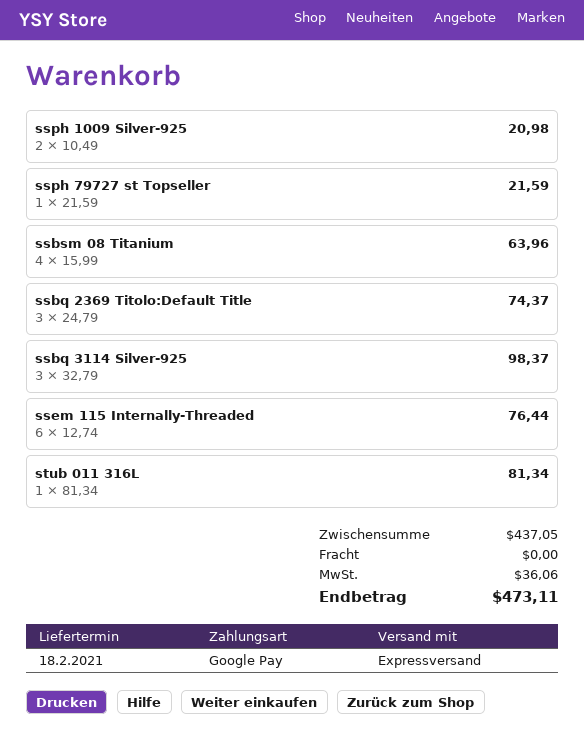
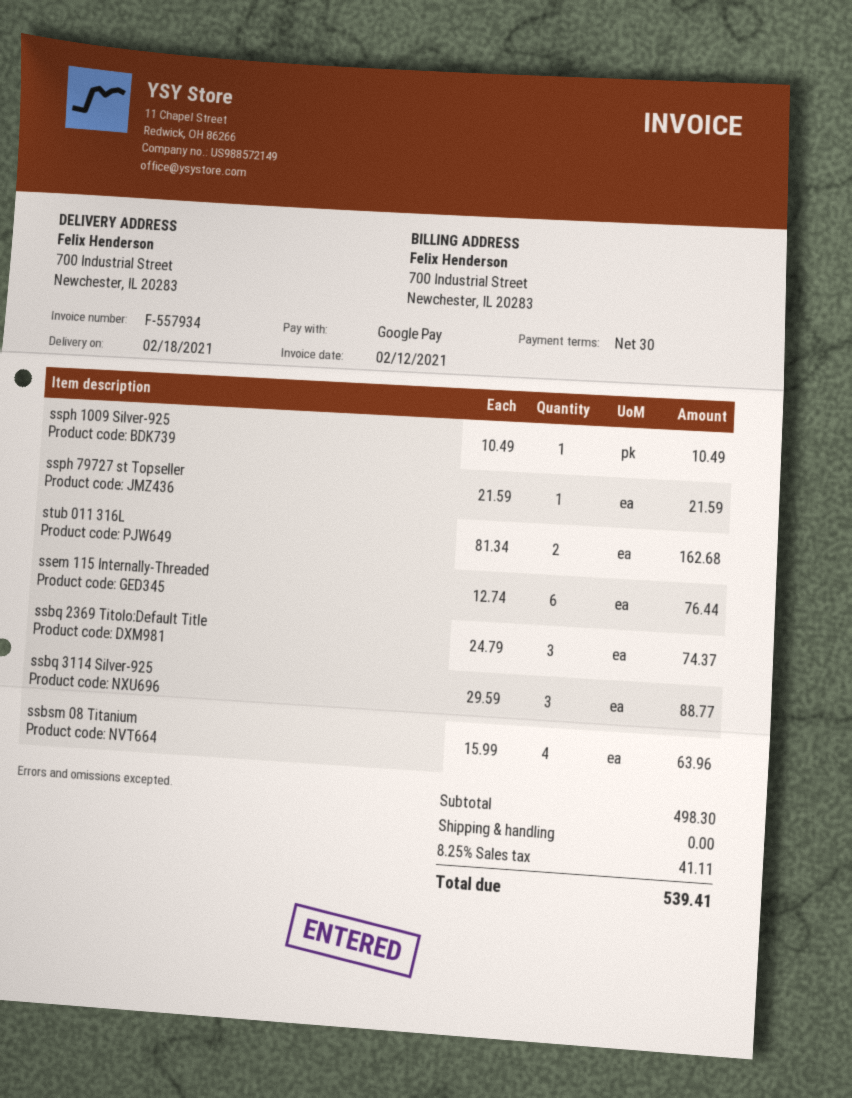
ssph 1009 Silver-925: 2 x 10.49 = 20.98 -> 1 x 10.49 = 10.49
ssbq 3114 Silver-925: 3 x 32.79 = 98.37 -> 3 x 29.59 = 88.77
stub 011 316L: 1 x 81.34 = 81.34 -> 2 x 81.34 = 162.68
subtotal: 437.05 -> 498.30
tax: 36.06 -> 41.11
total: 473.11 -> 539.41

